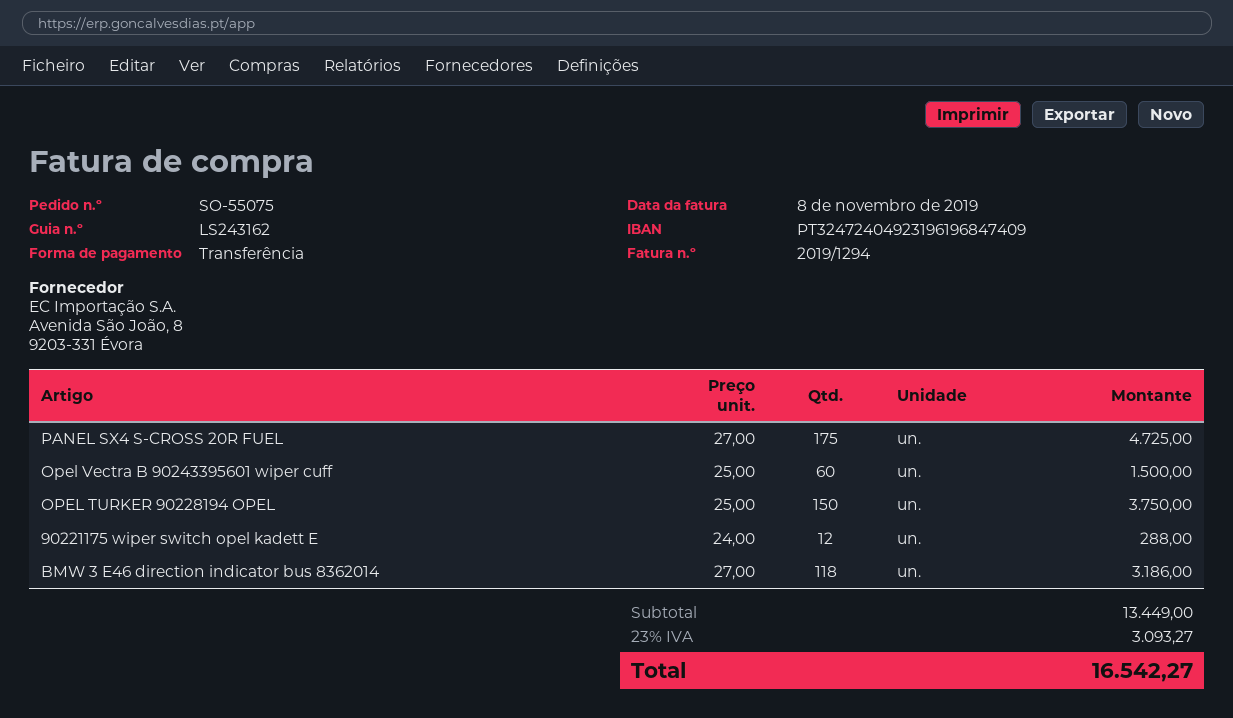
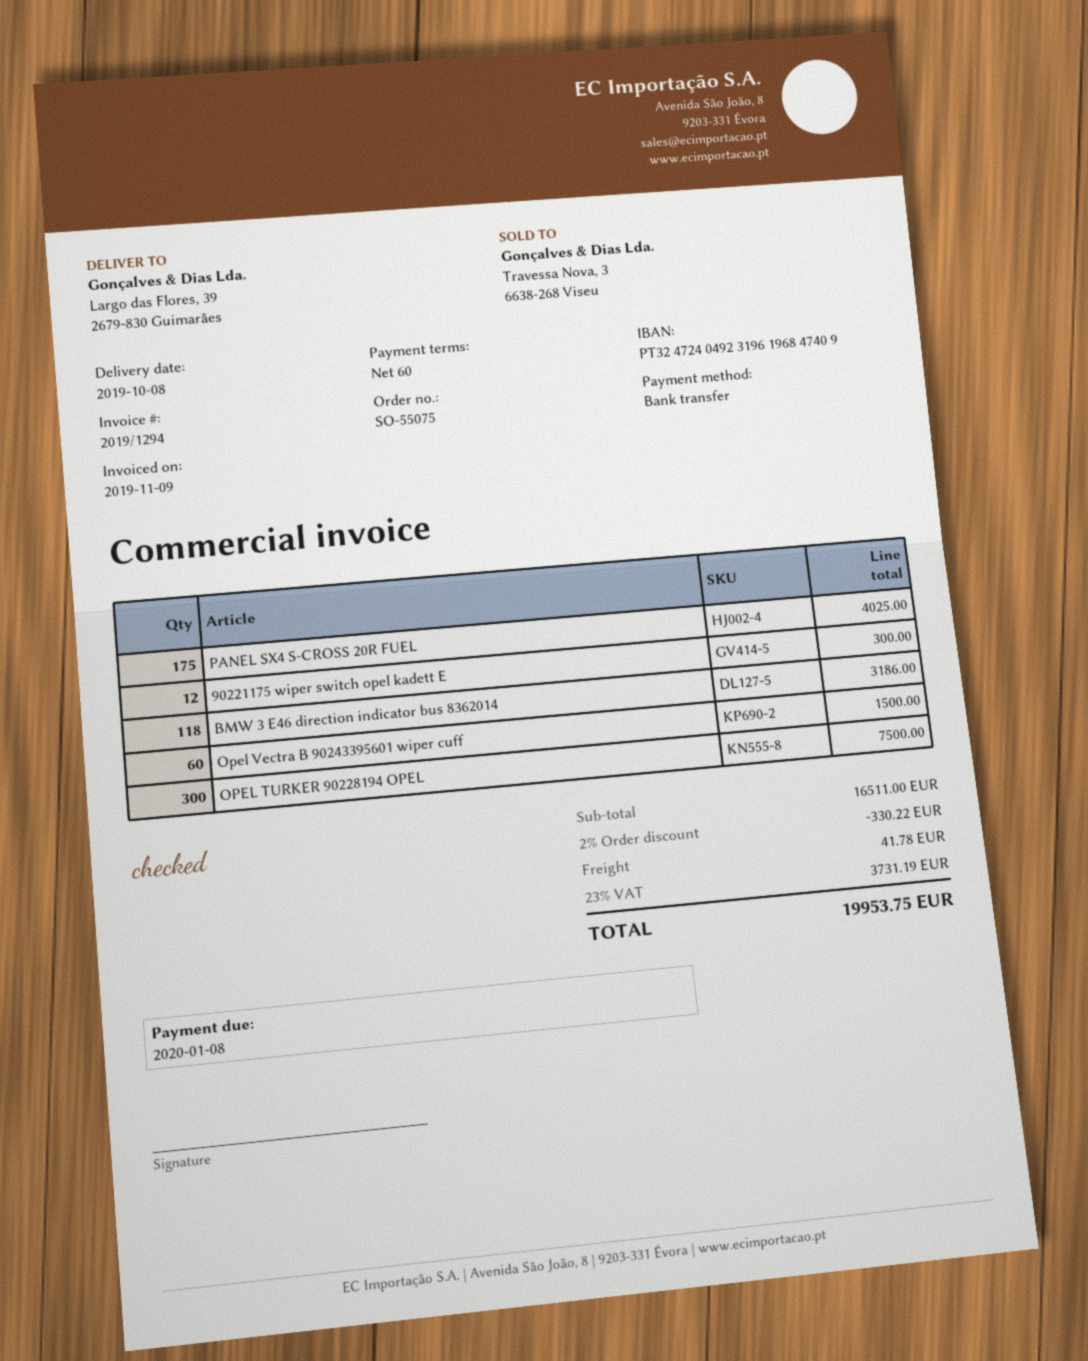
invoice date: 2019-11-08 -> 2019-11-09
PANEL SX4 S-CROSS 20R FUEL: 175 for 4725.00 -> 175 for 4025.00
OPEL TURKER 90228194 OPEL: 150 for 3750.00 -> 300 for 7500.00
90221175 wiper switch opel kadett E: 12 for 288.00 -> 12 for 300.00
subtotal: 13449.00 -> 16511.00
discount: none -> 2% = 330.22
shipping: none -> 41.78
tax: 23% = 3093.27 -> 23% = 3731.19
total: 16542.27 -> 19953.75

